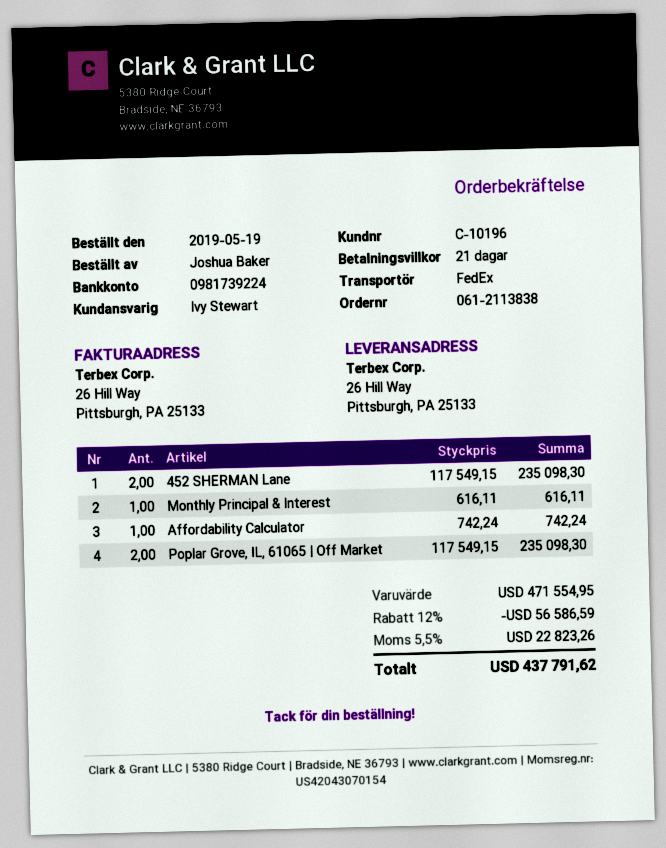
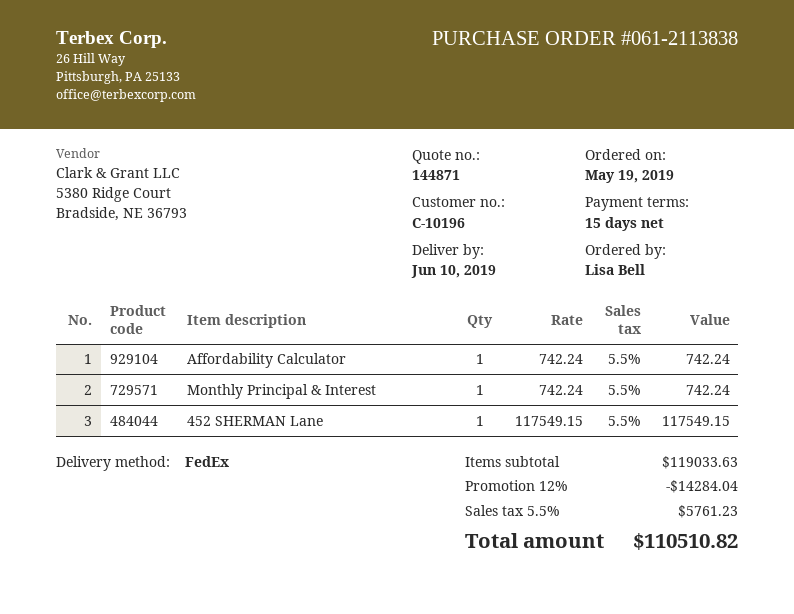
payment terms: 21 days -> 15 days
ordered by: Joshua Baker -> Lisa Bell
452 SHERMAN Lane: 2 x 117549.15 = 235098.30 -> 1 x 117549.15 = 117549.15
Monthly Principal & Interest: 1 x 616.11 = 616.11 -> 1 x 742.24 = 742.24
Poplar Grove, IL, 61065 | Off Market: 2 x 117549.15 = 235098.30 -> none
subtotal: 471554.95 -> 119033.63
discount: 12% = 56586.59 -> 12% = 14284.04
tax: 5.5% = 22823.26 -> 5.5% = 5761.23
total: 437791.62 -> 110510.82

